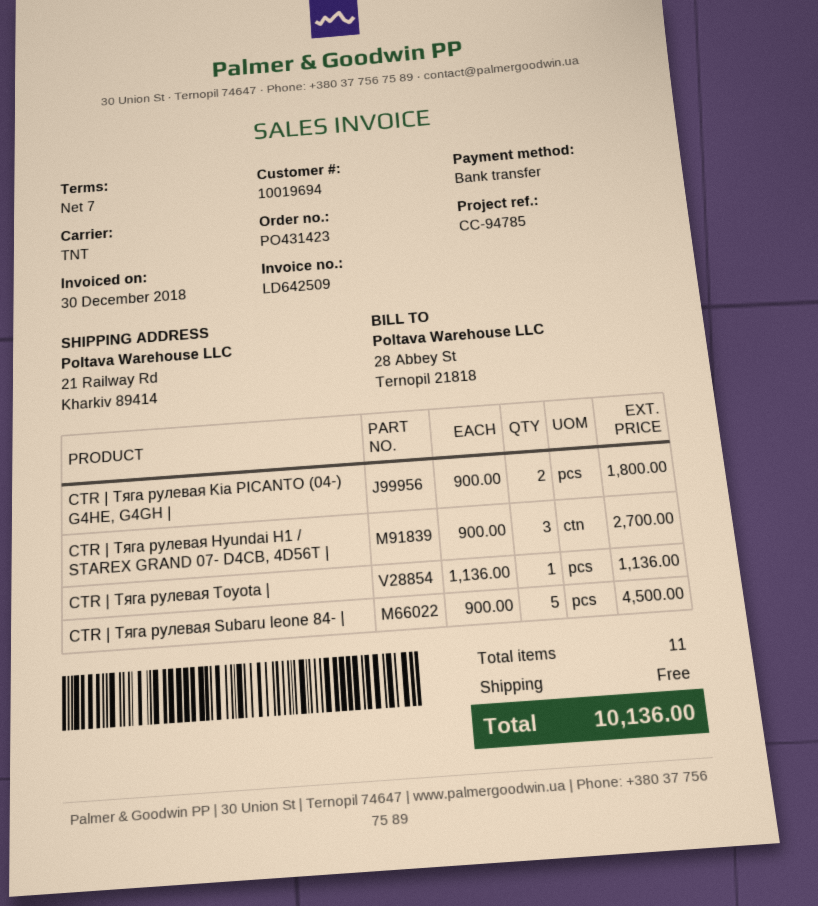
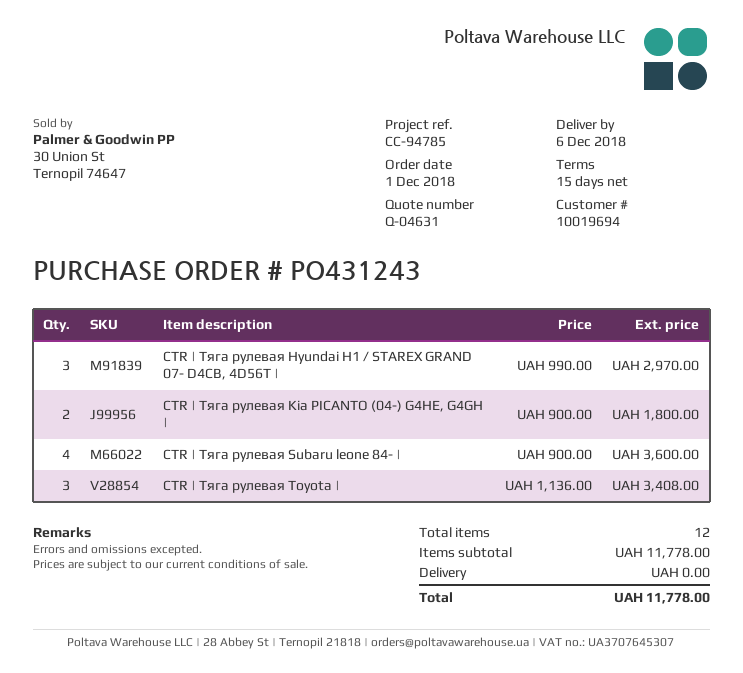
order number: PO431423 -> PO431243
payment terms: 7 days -> 15 days
CTR | Тяга рулевая Hyundai H1 / STAREX GRAND 07- D4CB, 4D56T |: 3 x 900.00 = 2700.00 -> 3 x 990.00 = 2970.00
CTR | Тяга рулевая Toyota |: 1 x 1136.00 = 1136.00 -> 3 x 1136.00 = 3408.00
CTR | Тяга рулевая Subaru leone 84- |: 5 x 900.00 = 4500.00 -> 4 x 900.00 = 3600.00
total quantity: 11 -> 12
total: 10136.00 -> 11778.00

